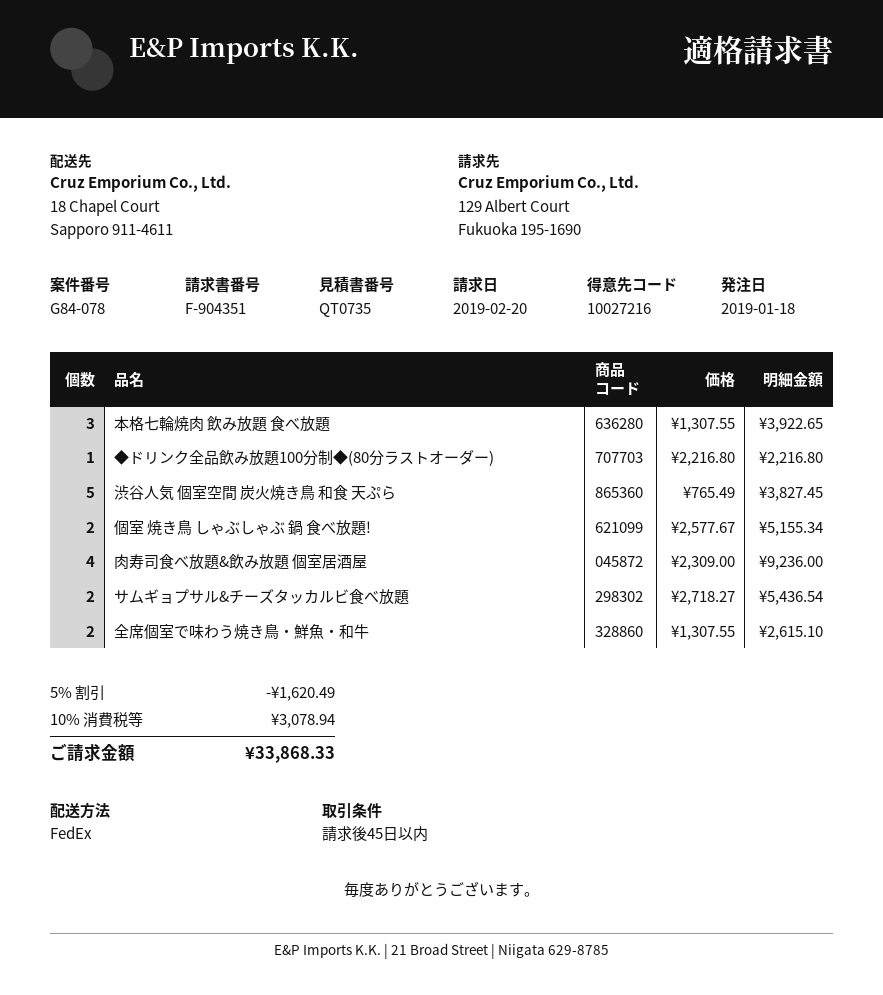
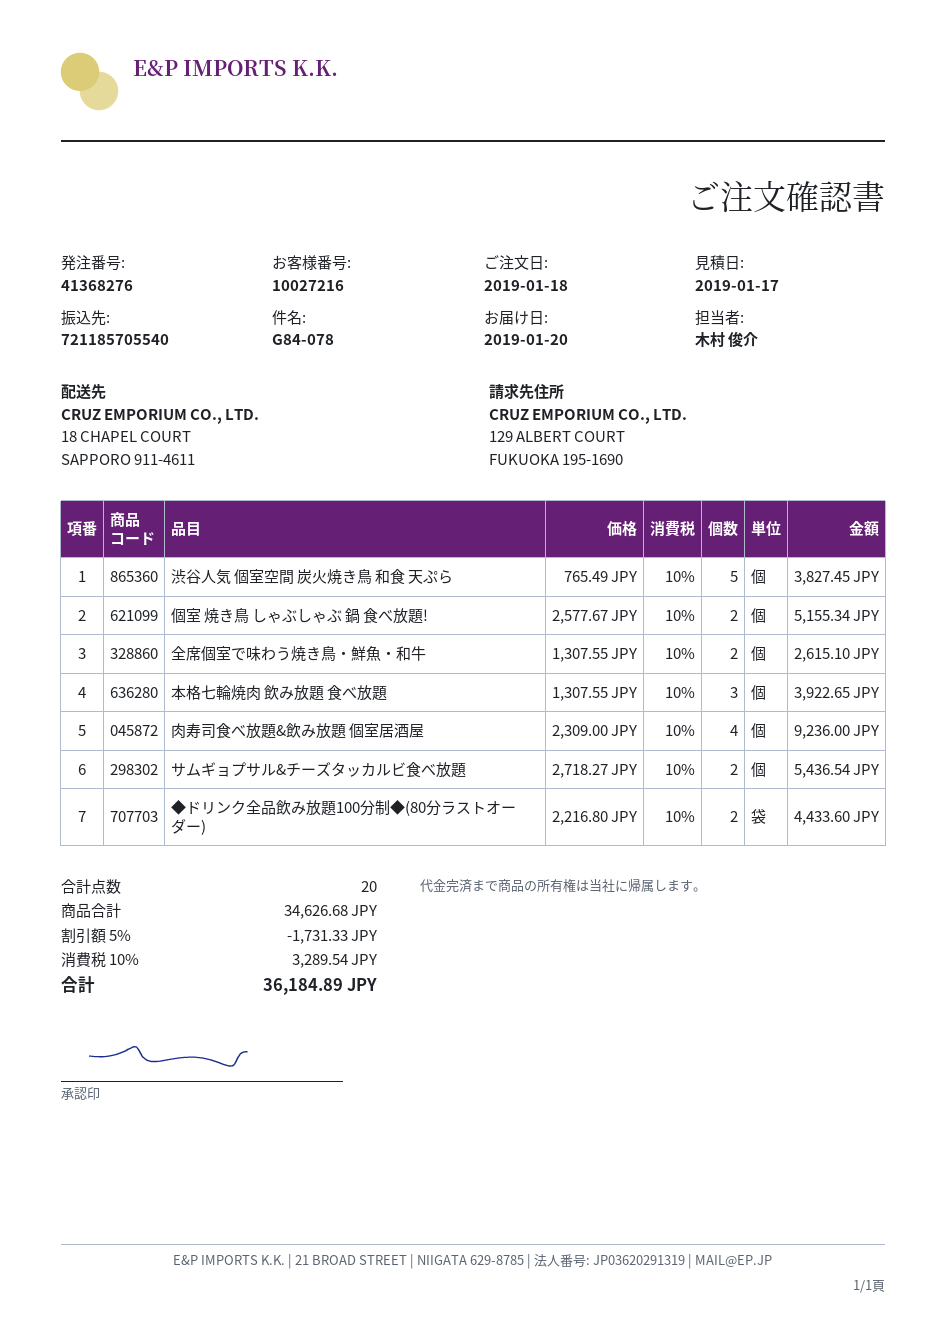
◆ドリンク全品飲み放題100分制◆(80分ラストオーダー): 1 x 2216.80 = 2216.80 -> 2 x 2216.80 = 4433.60
discount: 5% = 1620.49 -> 5% = 1731.33
tax: 10% = 3078.94 -> 10% = 3289.54
total: 33868.33 -> 36184.89

